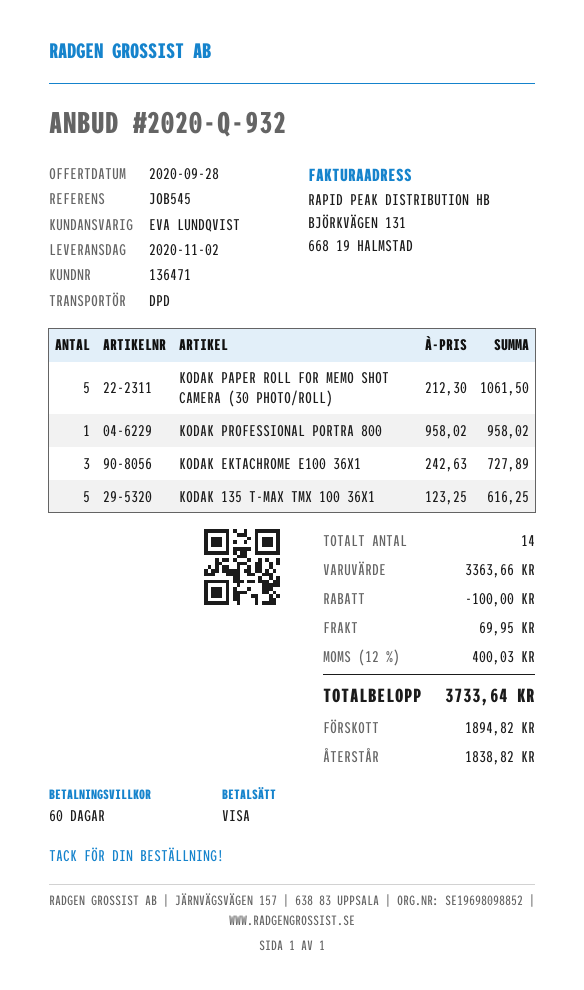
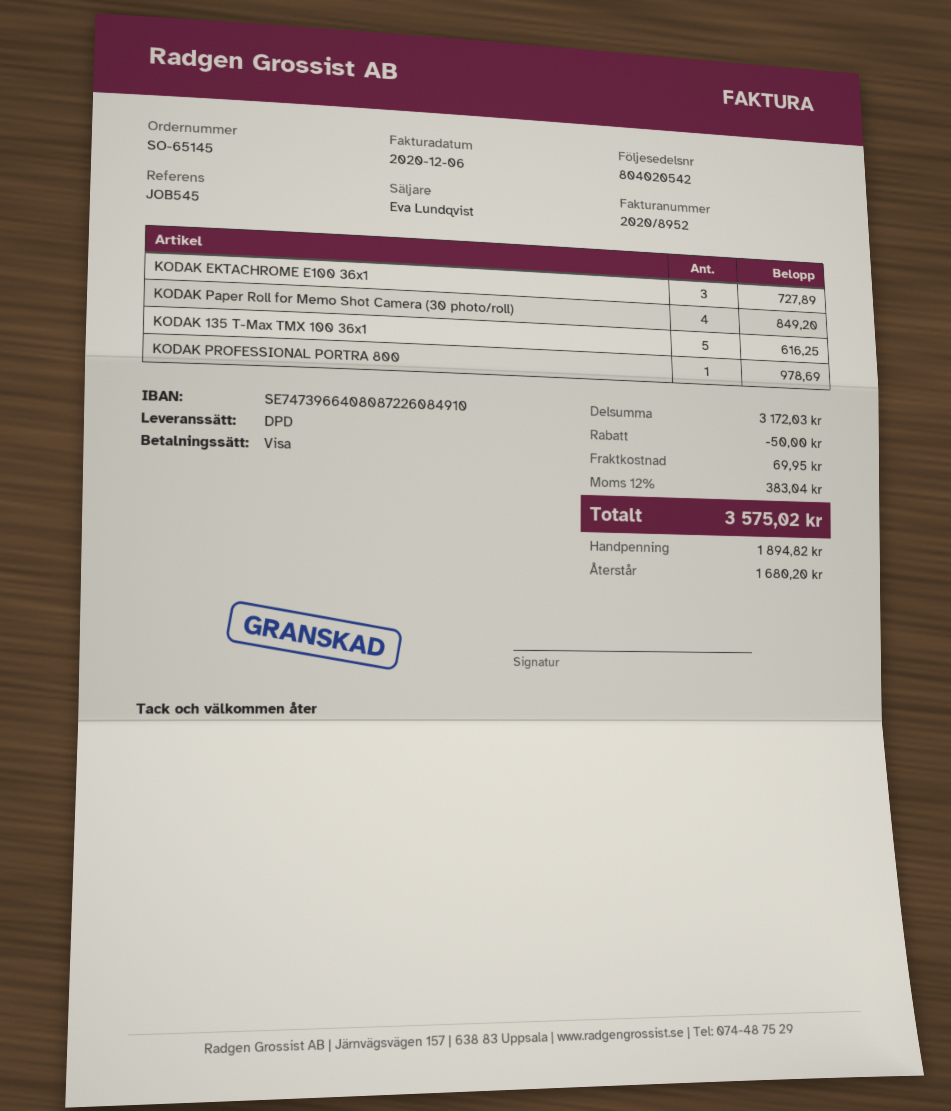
KODAK PAPER ROLL FOR MEMO SHOT CAMERA (30 PHOTO/ROLL): 5 for 1061.50 -> 4 for 849.20
KODAK PROFESSIONAL PORTRA 800: 1 for 958.02 -> 1 for 978.69
subtotal: 3363.66 -> 3172.03
discount: 100.00 -> 50.00
tax: 12% = 400.03 -> 12% = 383.04
total: 3733.64 -> 3575.02
balance: 1838.82 -> 1680.20

